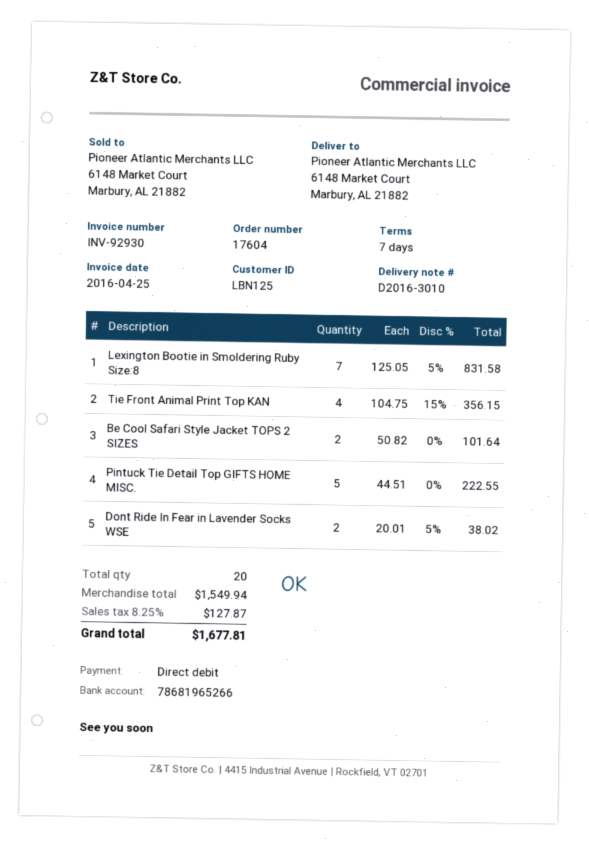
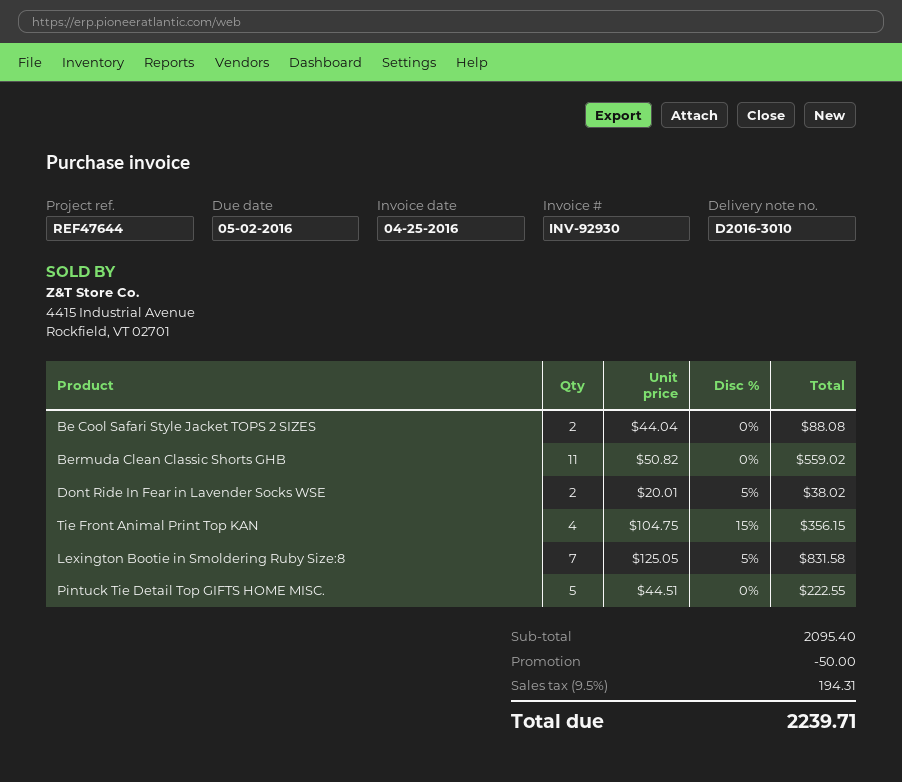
Be Cool Safari Style Jacket TOPS 2 SIZES: 2 x 50.82 = 101.64 -> 2 x 44.04 = 88.08
Bermuda Clean Classic Shorts GHB: none -> 11 x 50.82 = 559.02
subtotal: 1549.94 -> 2095.40
discount: none -> 50.00
tax: 8.25% = 127.87 -> 9.5% = 194.31
total: 1677.81 -> 2239.71

